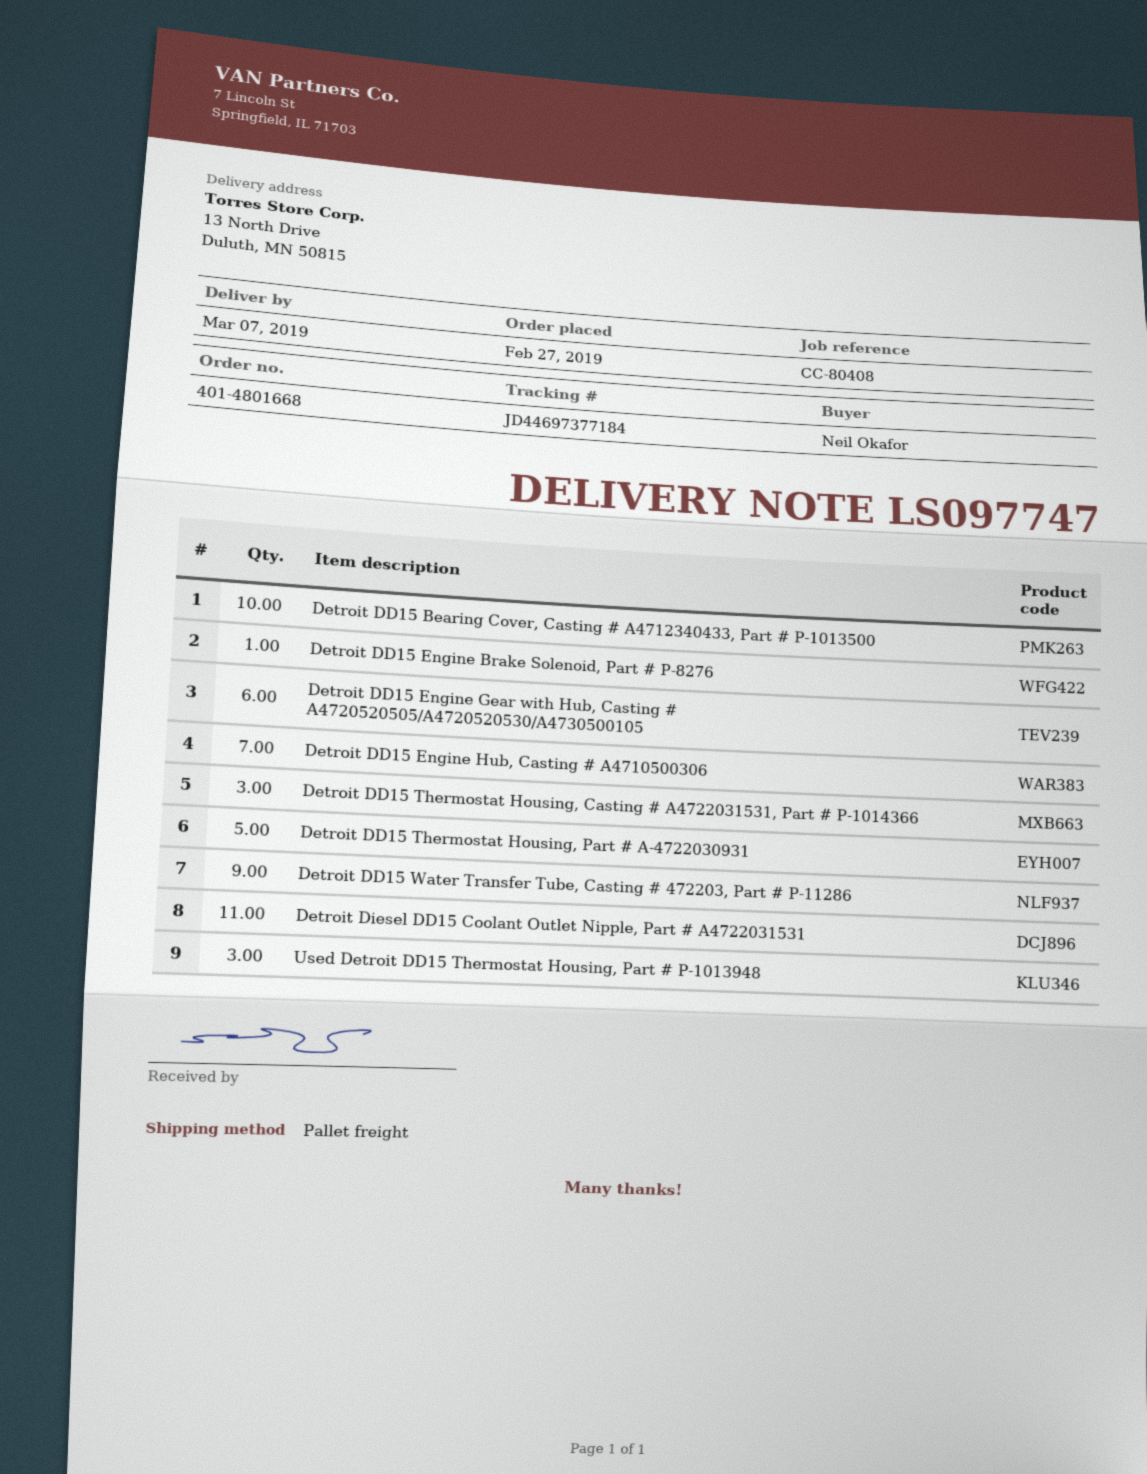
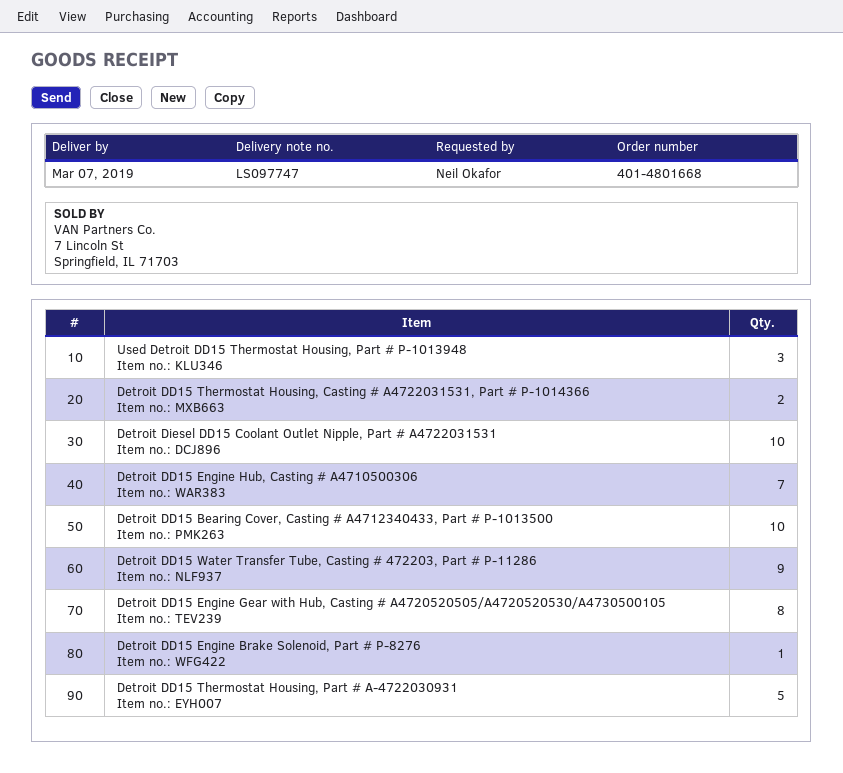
Detroit DD15 Engine Gear with Hub, Casting # A4720520505/A4720520530/A4730500105: 6 -> 8
Detroit DD15 Thermostat Housing, Casting # A4722031531, Part # P-1014366: 3 -> 2
Detroit Diesel DD15 Coolant Outlet Nipple, Part # A4722031531: 11 -> 10

